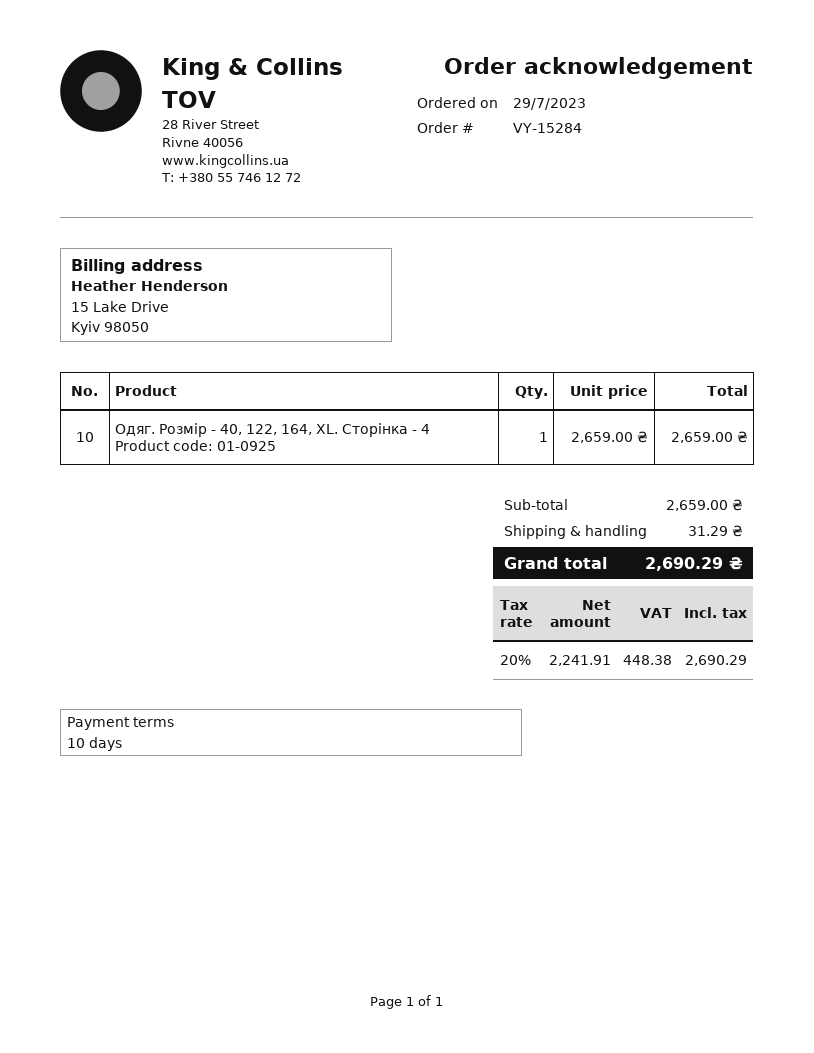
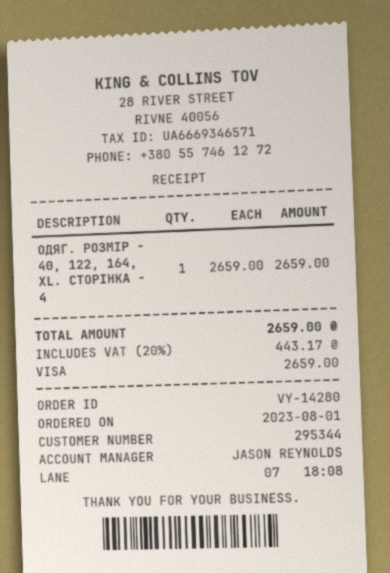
order number: VY-15284 -> VY-14280
order date: 2023-07-29 -> 2023-08-01
shipping: 31.29 -> none
tax: 20% = 448.38 -> 20% = 443.17
total: 2690.29 -> 2659.00

